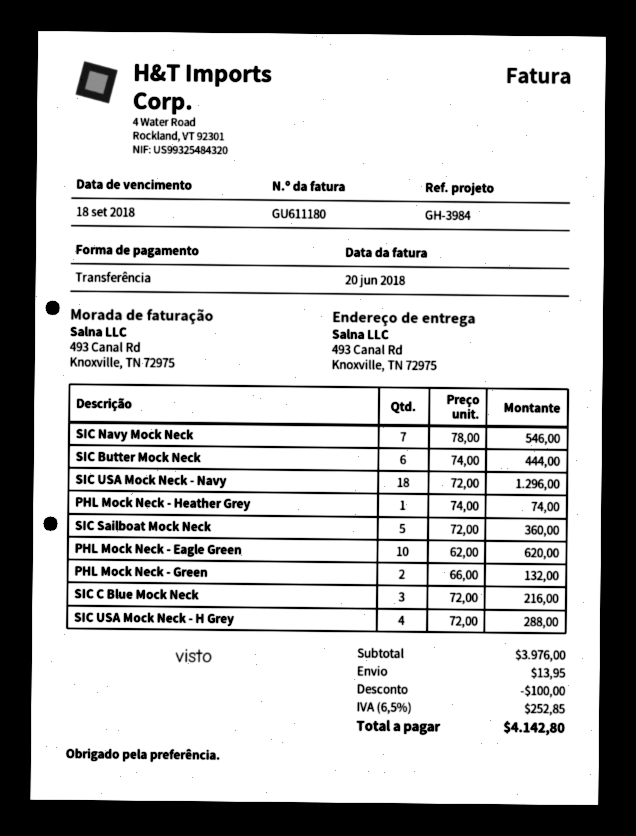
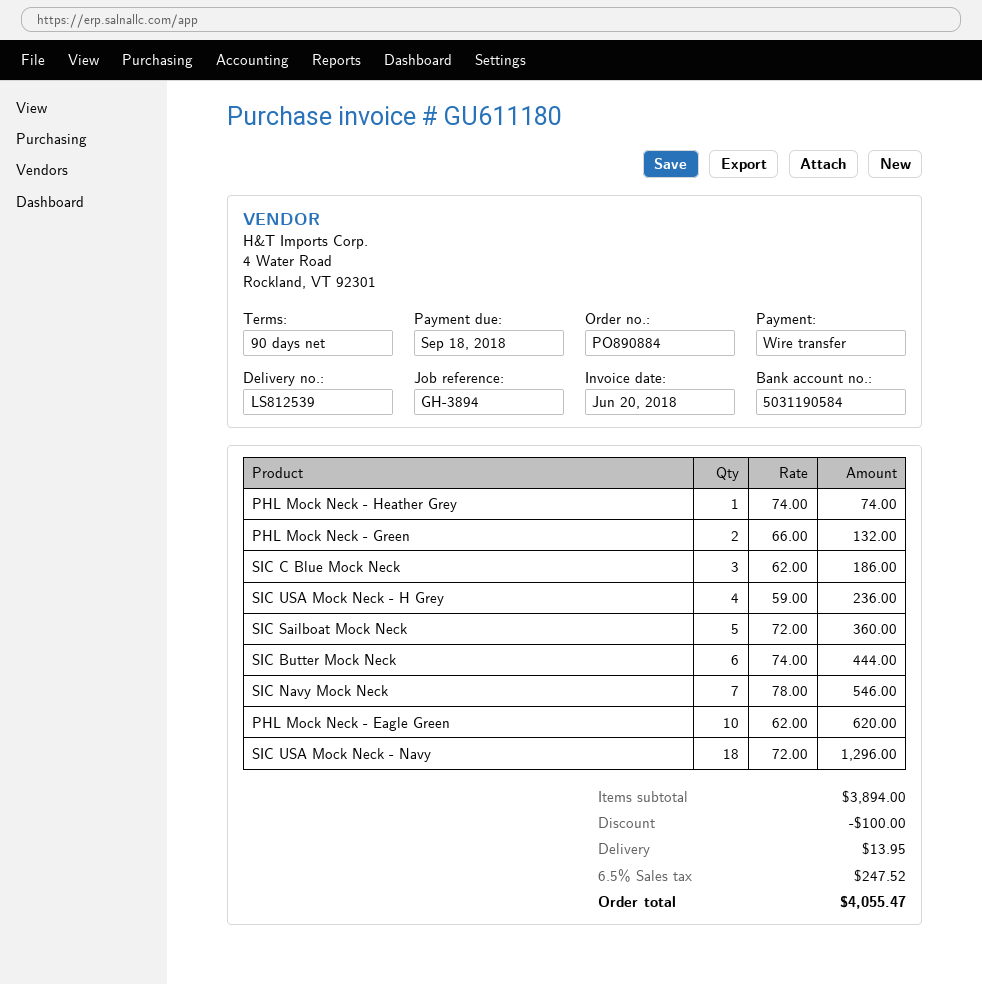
reference: GH-3984 -> GH-3894
SIC C Blue Mock Neck: 3 x 72.00 = 216.00 -> 3 x 62.00 = 186.00
SIC USA Mock Neck - H Grey: 4 x 72.00 = 288.00 -> 4 x 59.00 = 236.00
subtotal: 3976.00 -> 3894.00
tax: 6.5% = 252.85 -> 6.5% = 247.52
total: 4142.80 -> 4055.47

